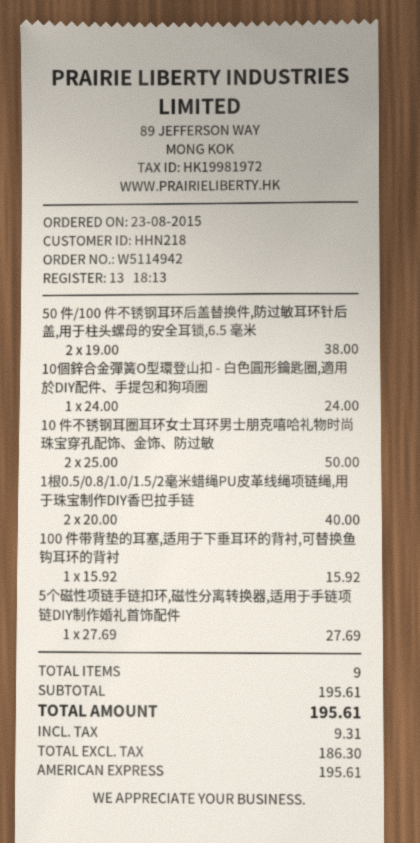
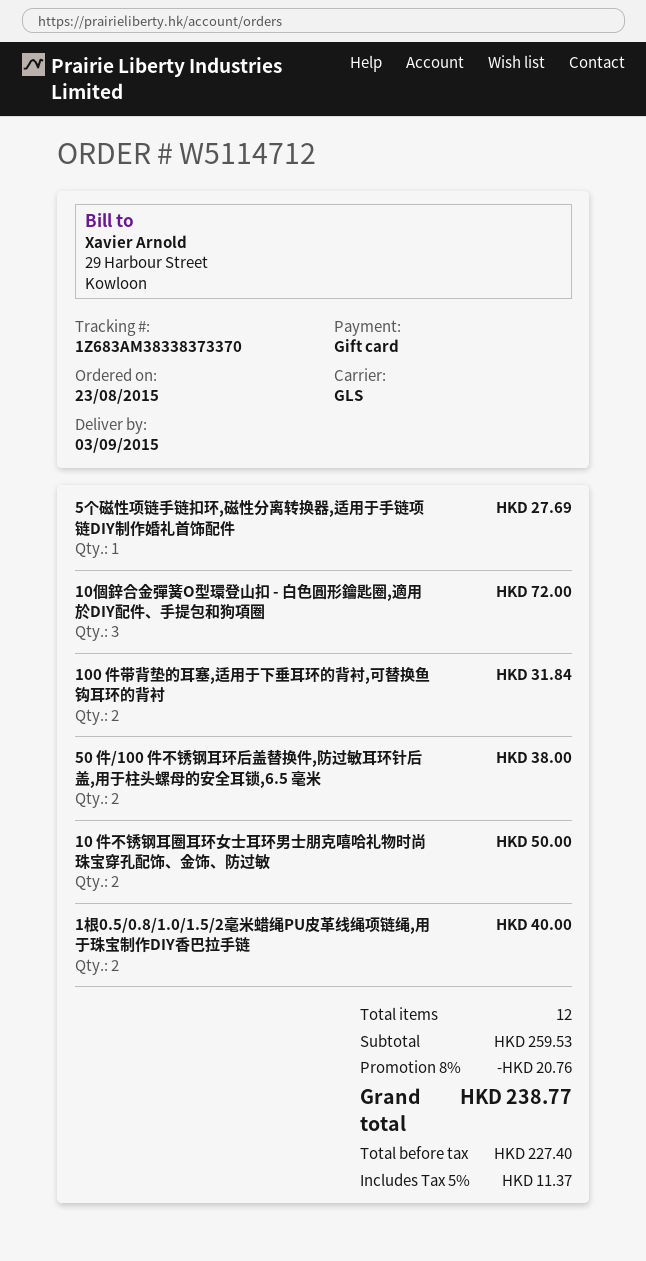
order number: W5114942 -> W5114712
payment method: American Express -> gift card
10個鋅合金彈簧O型環登山扣 - 白色圓形鑰匙圈,適用於DIY配件、手提包和狗項圈: 1 for 24.00 -> 3 for 72.00
100 件带背垫的耳塞,适用于下垂耳环的背衬,可替换鱼钩耳环的背衬: 1 for 15.92 -> 2 for 31.84
total quantity: 9 -> 12
subtotal: 195.61 -> 259.53
discount: none -> 8% = 20.76
net: 186.30 -> 227.40
tax: 9.31 -> 11.37
total: 195.61 -> 238.77

